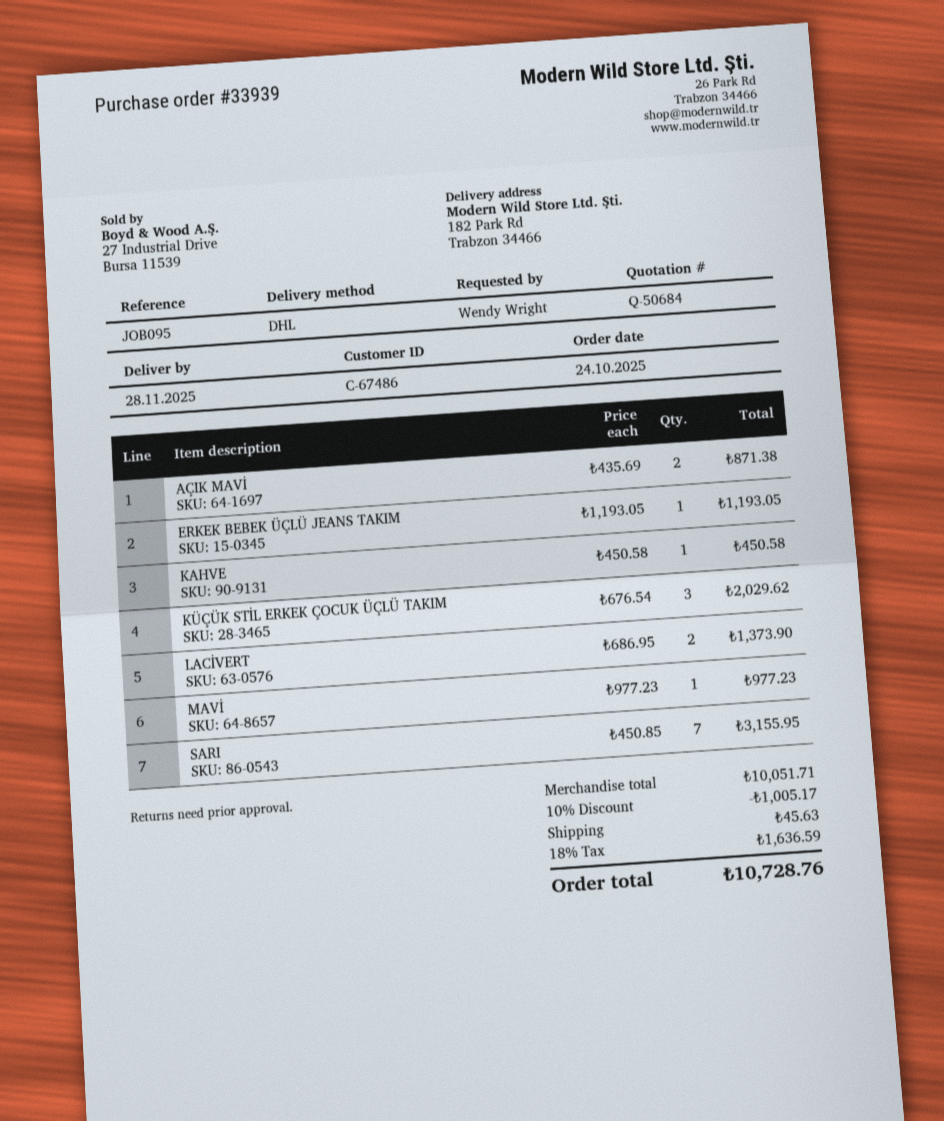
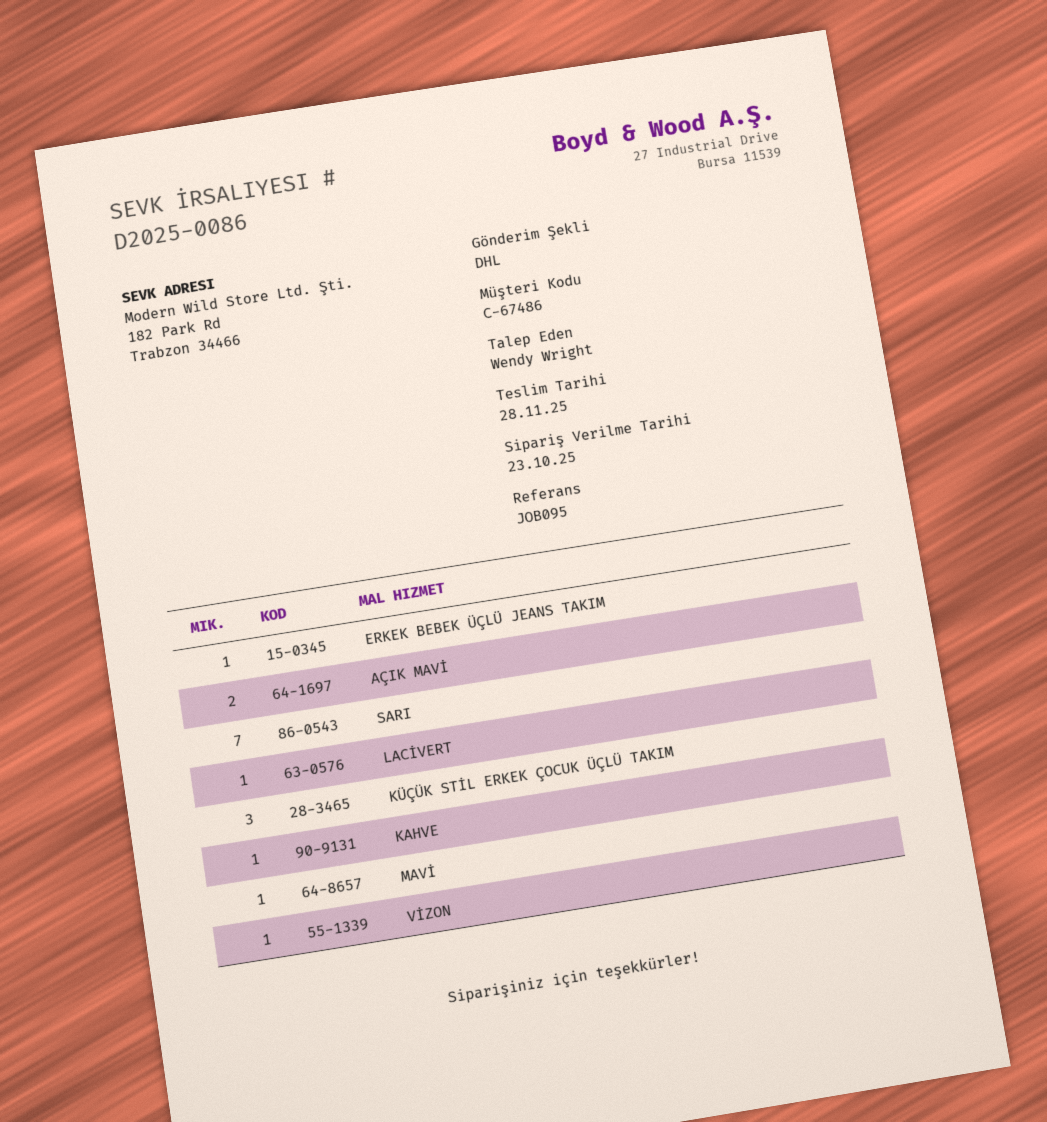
order date: 2025-10-24 -> 2025-10-23
LACİVERT: 2 -> 1
VİZON: none -> 1

